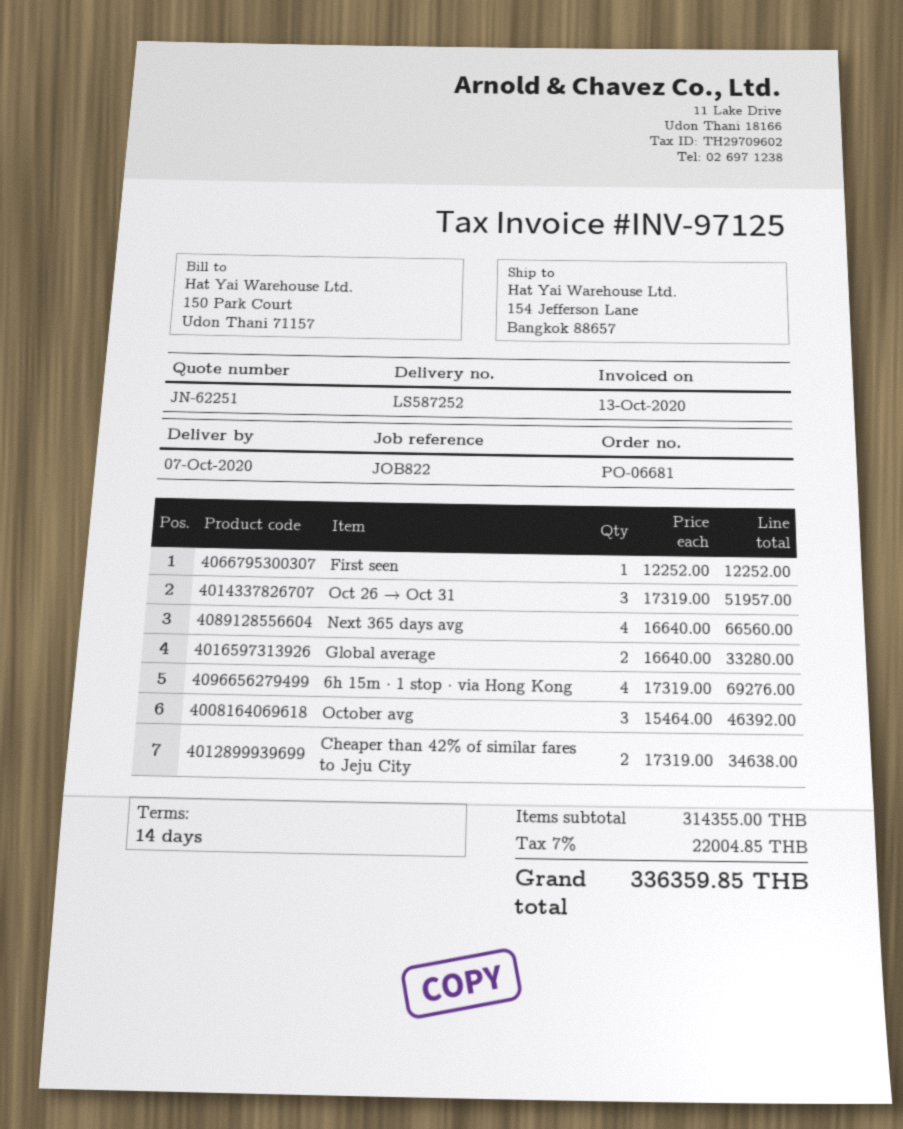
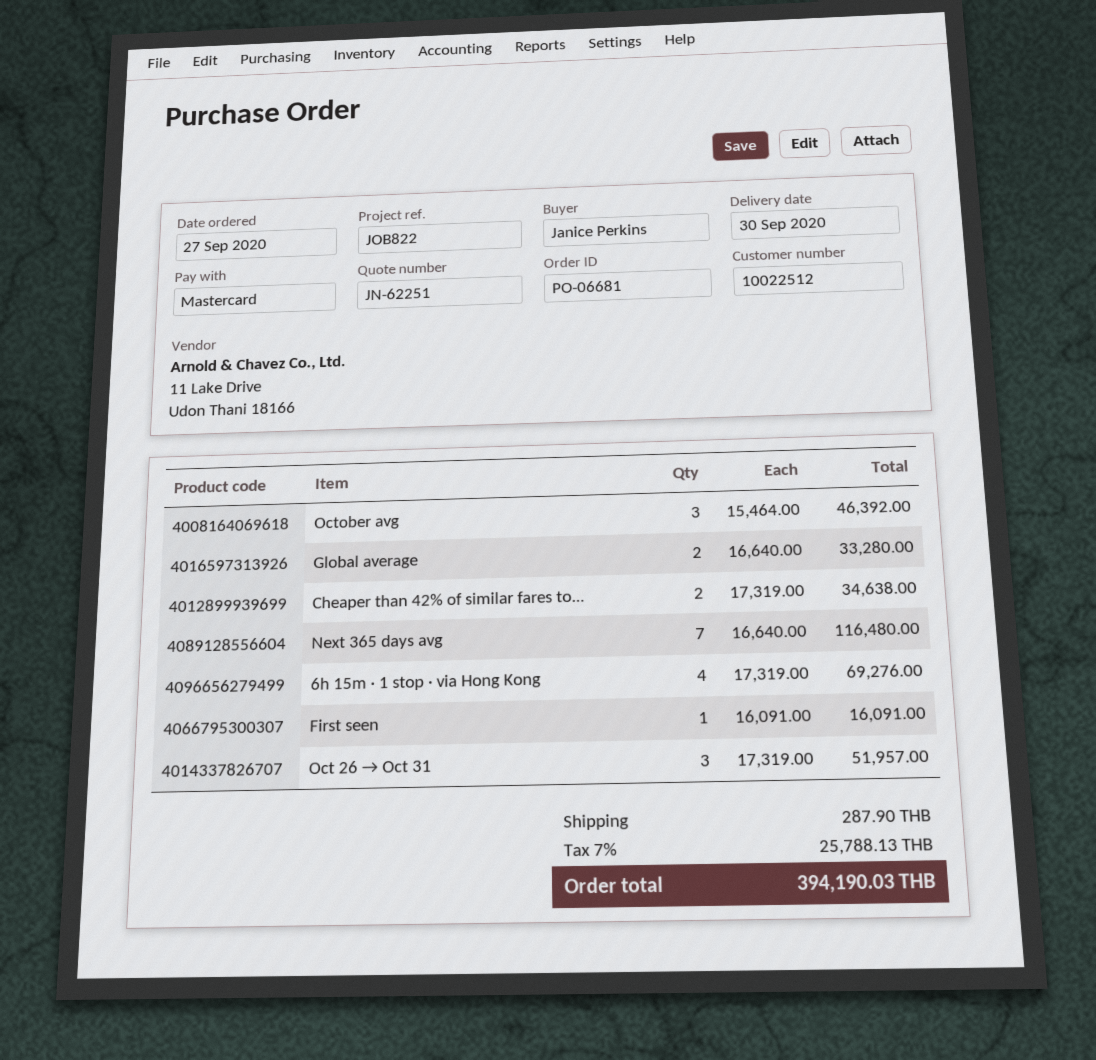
delivery date: 2020-10-07 -> 2020-09-30
First seen: 1 x 12252.00 = 12252.00 -> 1 x 16091.00 = 16091.00
Next 365 days avg: 4 x 16640.00 = 66560.00 -> 7 x 16640.00 = 116480.00
shipping: none -> 287.90
tax: 7% = 22004.85 -> 7% = 25788.13
total: 336359.85 -> 394190.03

